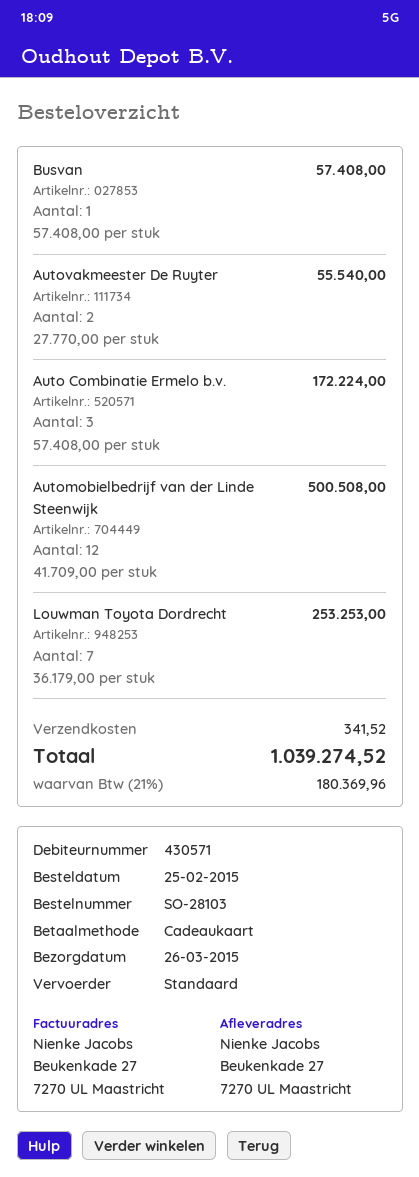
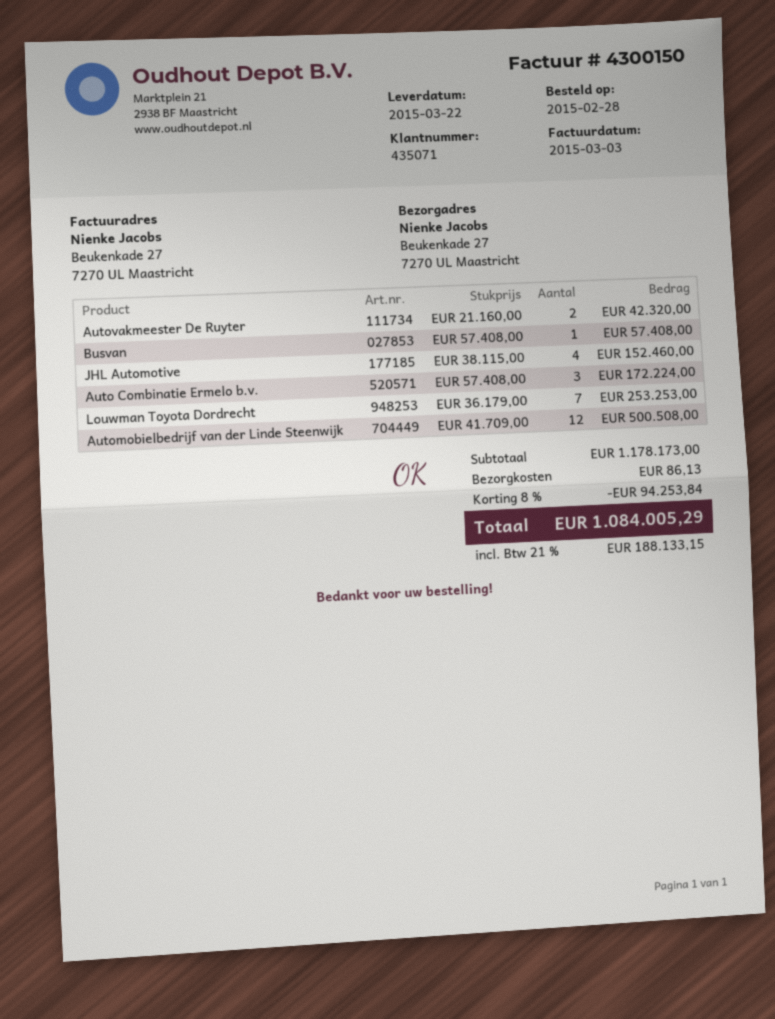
order date: 2015-02-25 -> 2015-02-28
delivery date: 2015-03-26 -> 2015-03-22
customer number: 430571 -> 435071
Autovakmeester De Ruyter: 2 x 27770.00 = 55540.00 -> 2 x 21160.00 = 42320.00
JHL Automotive: none -> 4 x 38115.00 = 152460.00
discount: none -> 8% = 94253.84
shipping: 341.52 -> 86.13
tax: 21% = 180369.96 -> 21% = 188133.15
total: 1039274.52 -> 1084005.29

